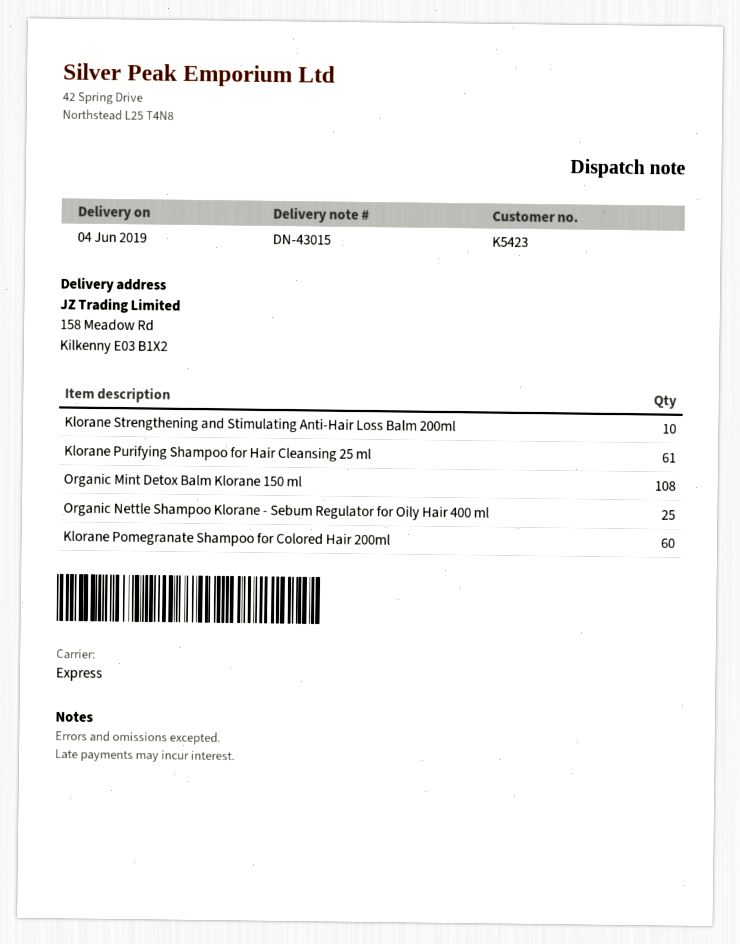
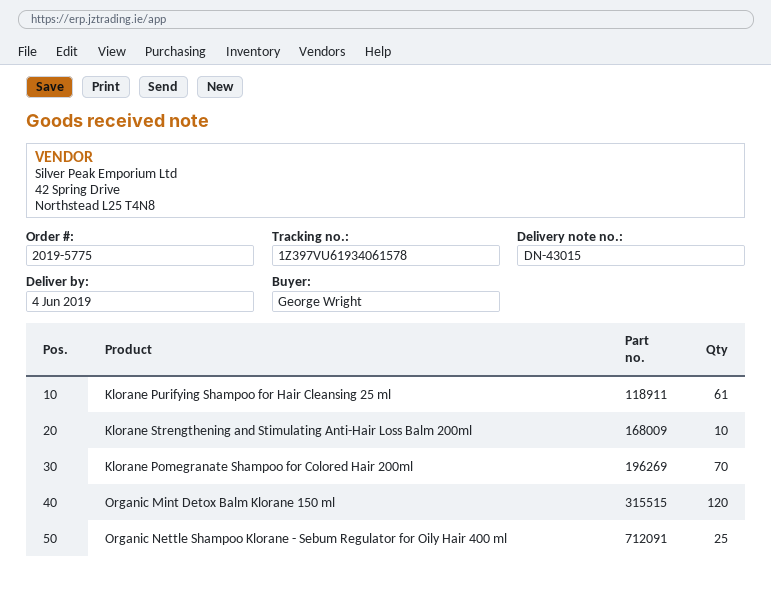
Organic Mint Detox Balm Klorane 150 ml: 108 -> 120
Klorane Pomegranate Shampoo for Colored Hair 200ml: 60 -> 70

